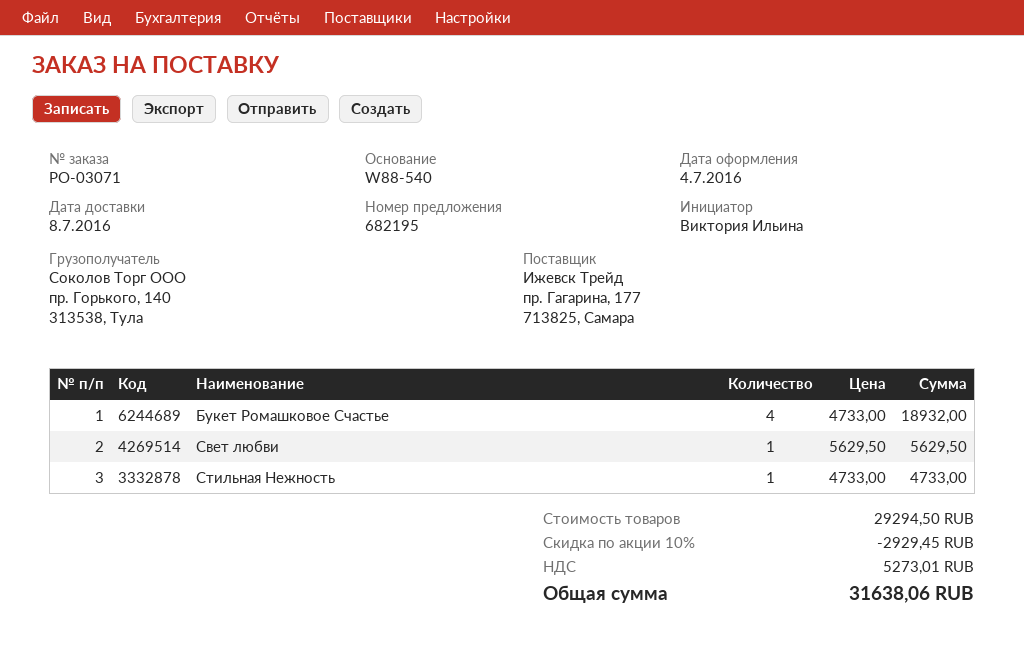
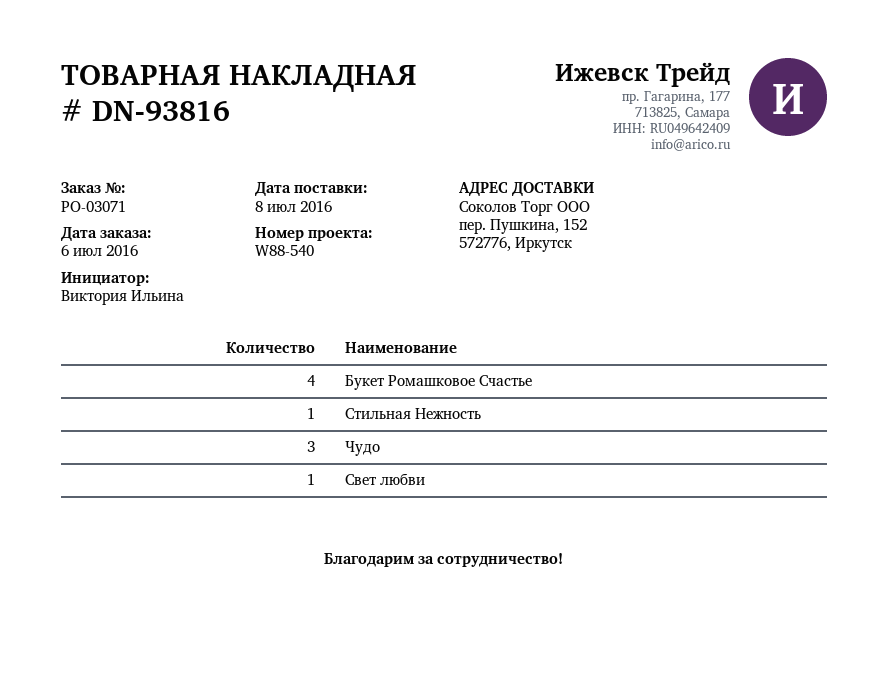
order date: 2016-07-04 -> 2016-07-06
ship to: пр. Горького, 140, 313538, Тула -> пер. Пушкина, 152, 572776, Иркутск
Чудо: none -> 3

